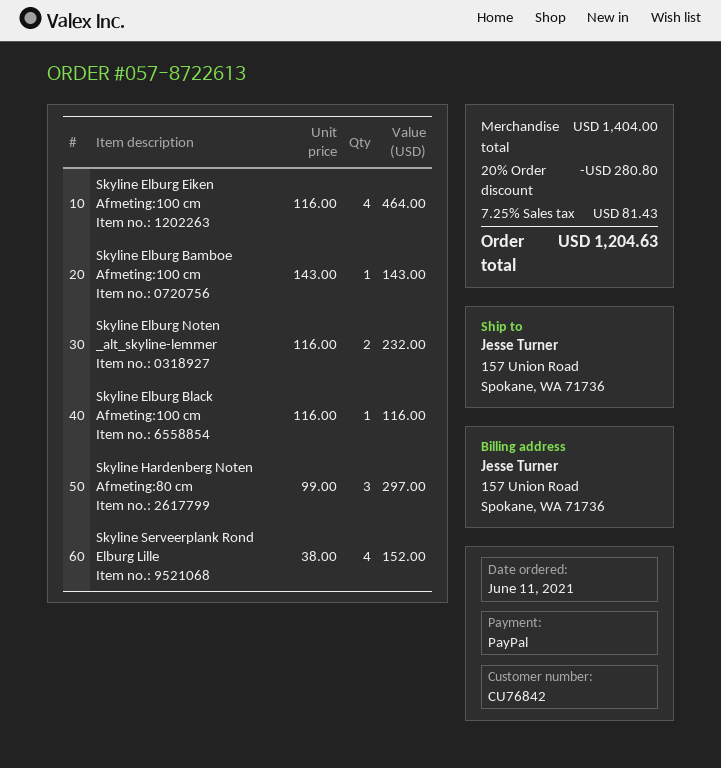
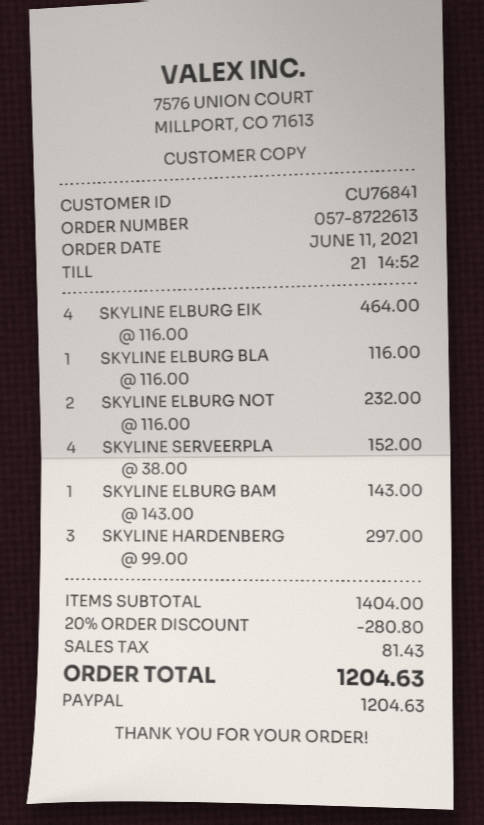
customer number: CU76842 -> CU76841

